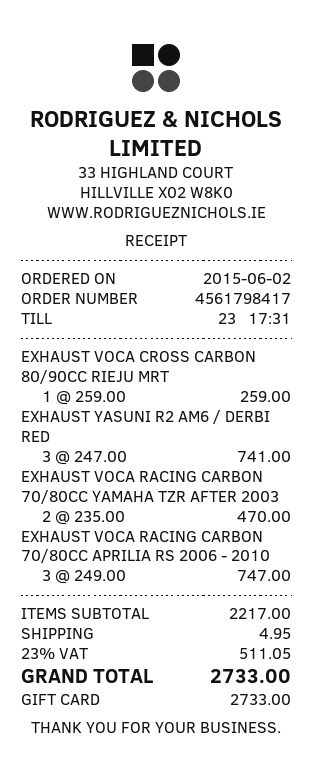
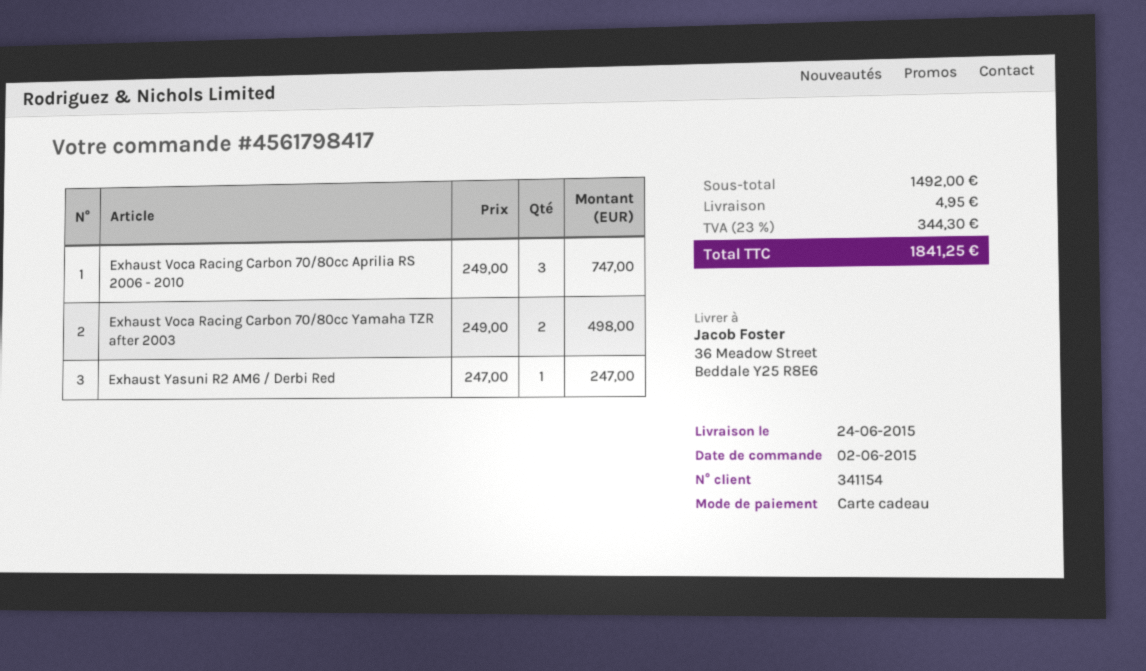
EXHAUST VOCA CROSS CARBON 80/90CC RIEJU MRT: 1 x 259.00 = 259.00 -> none
EXHAUST YASUNI R2 AM6 / DERBI RED: 3 x 247.00 = 741.00 -> 1 x 247.00 = 247.00
EXHAUST VOCA RACING CARBON 70/80CC YAMAHA TZR AFTER 2003: 2 x 235.00 = 470.00 -> 2 x 249.00 = 498.00
subtotal: 2217.00 -> 1492.00
tax: 23% = 511.05 -> 23% = 344.30
total: 2733.00 -> 1841.25

